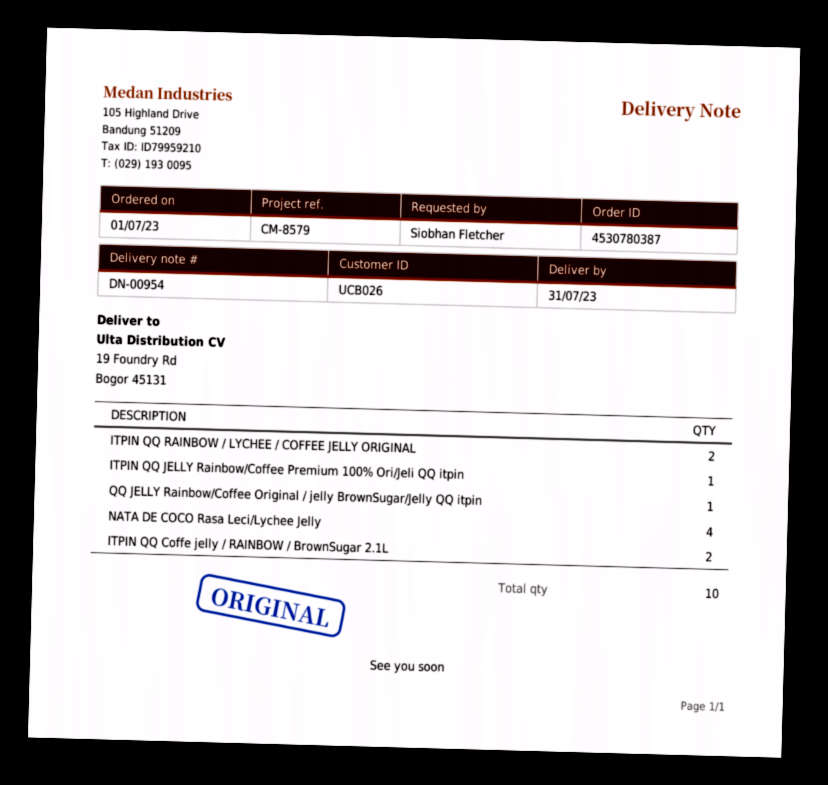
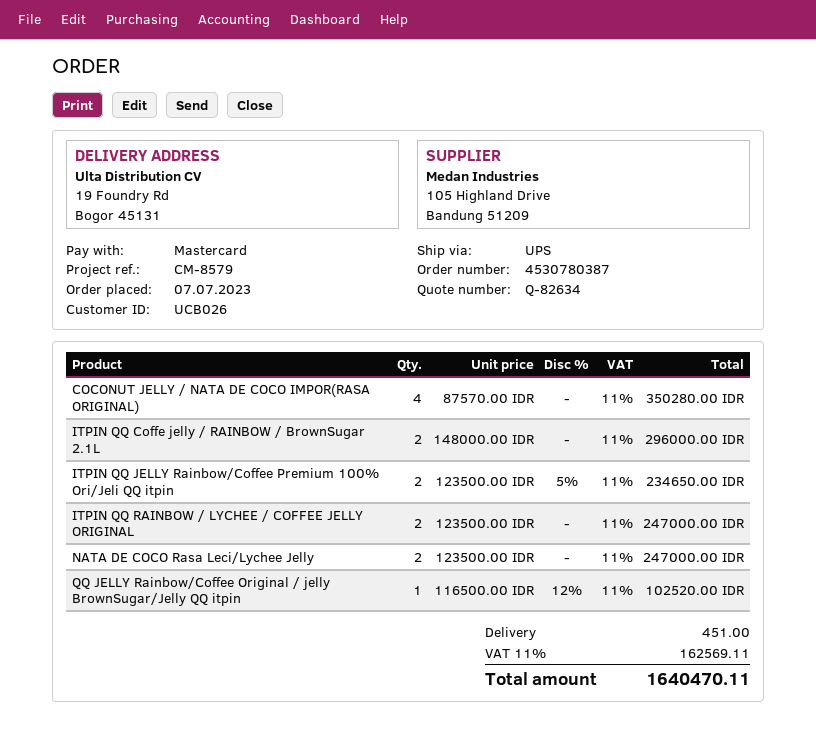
order date: 2023-07-01 -> 2023-07-07
ITPIN QQ JELLY Rainbow/Coffee Premium 100% Ori/Jeli QQ itpin: 1 -> 2
NATA DE COCO Rasa Leci/Lychee Jelly: 4 -> 2
COCONUT JELLY / NATA DE COCO IMPOR(RASA ORIGINAL): none -> 4

